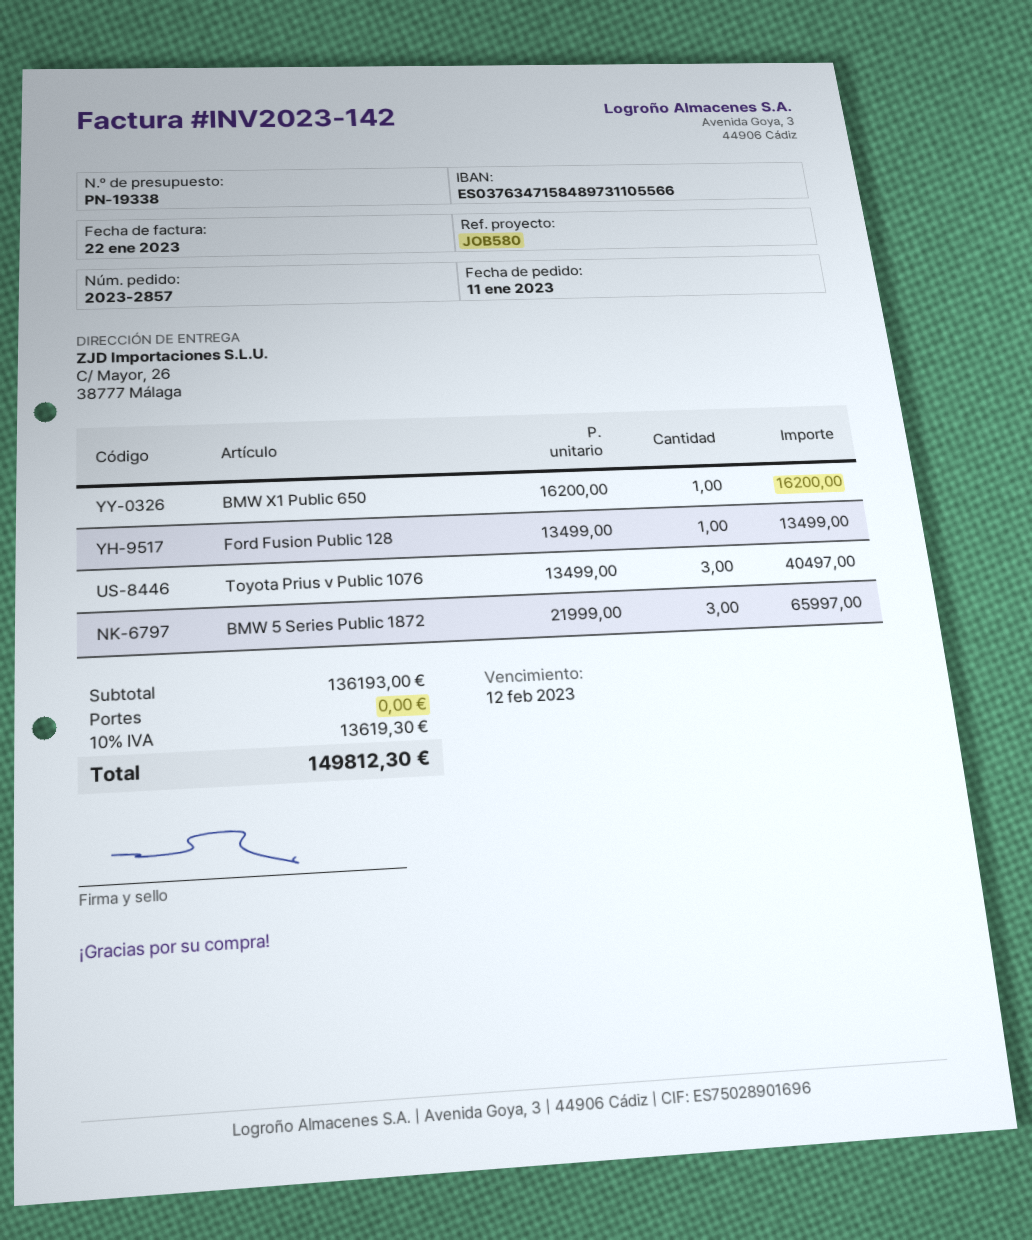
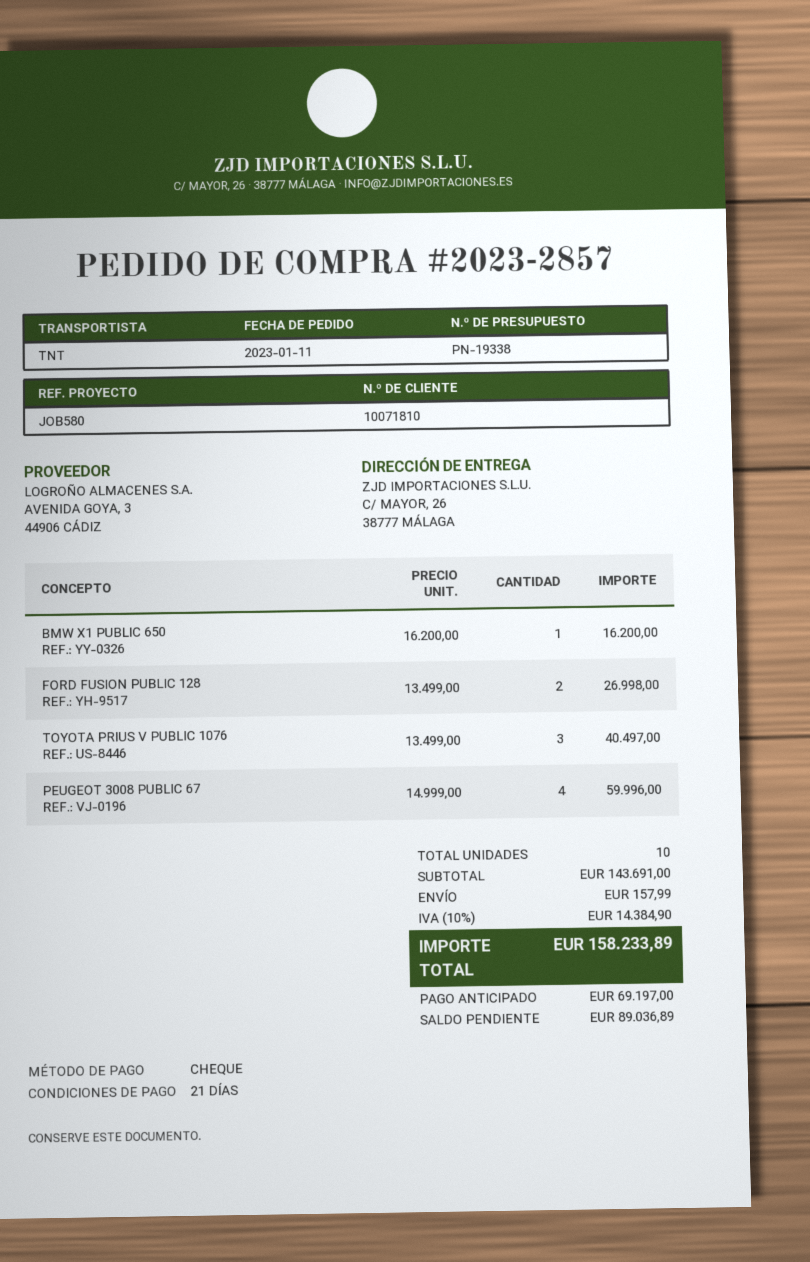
Ford Fusion Public 128: 1 x 13499.00 = 13499.00 -> 2 x 13499.00 = 26998.00
BMW 5 Series Public 1872: 3 x 21999.00 = 65997.00 -> none
PEUGEOT 3008 PUBLIC 67: none -> 4 x 14999.00 = 59996.00
subtotal: 136193.00 -> 143691.00
shipping: 0.00 -> 157.99
tax: 10% = 13619.30 -> 10% = 14384.90
total: 149812.30 -> 158233.89

